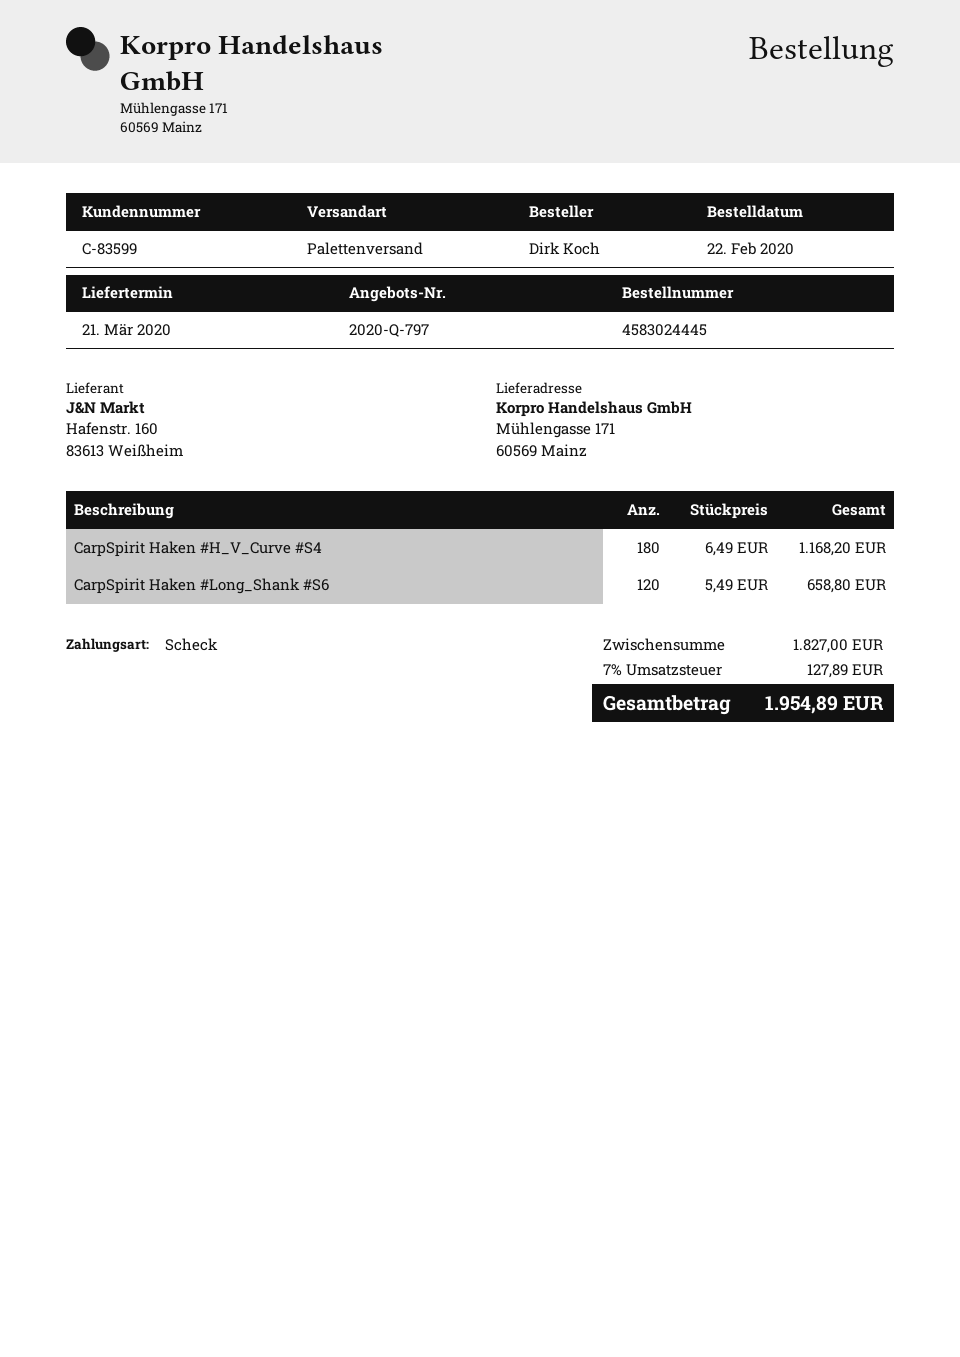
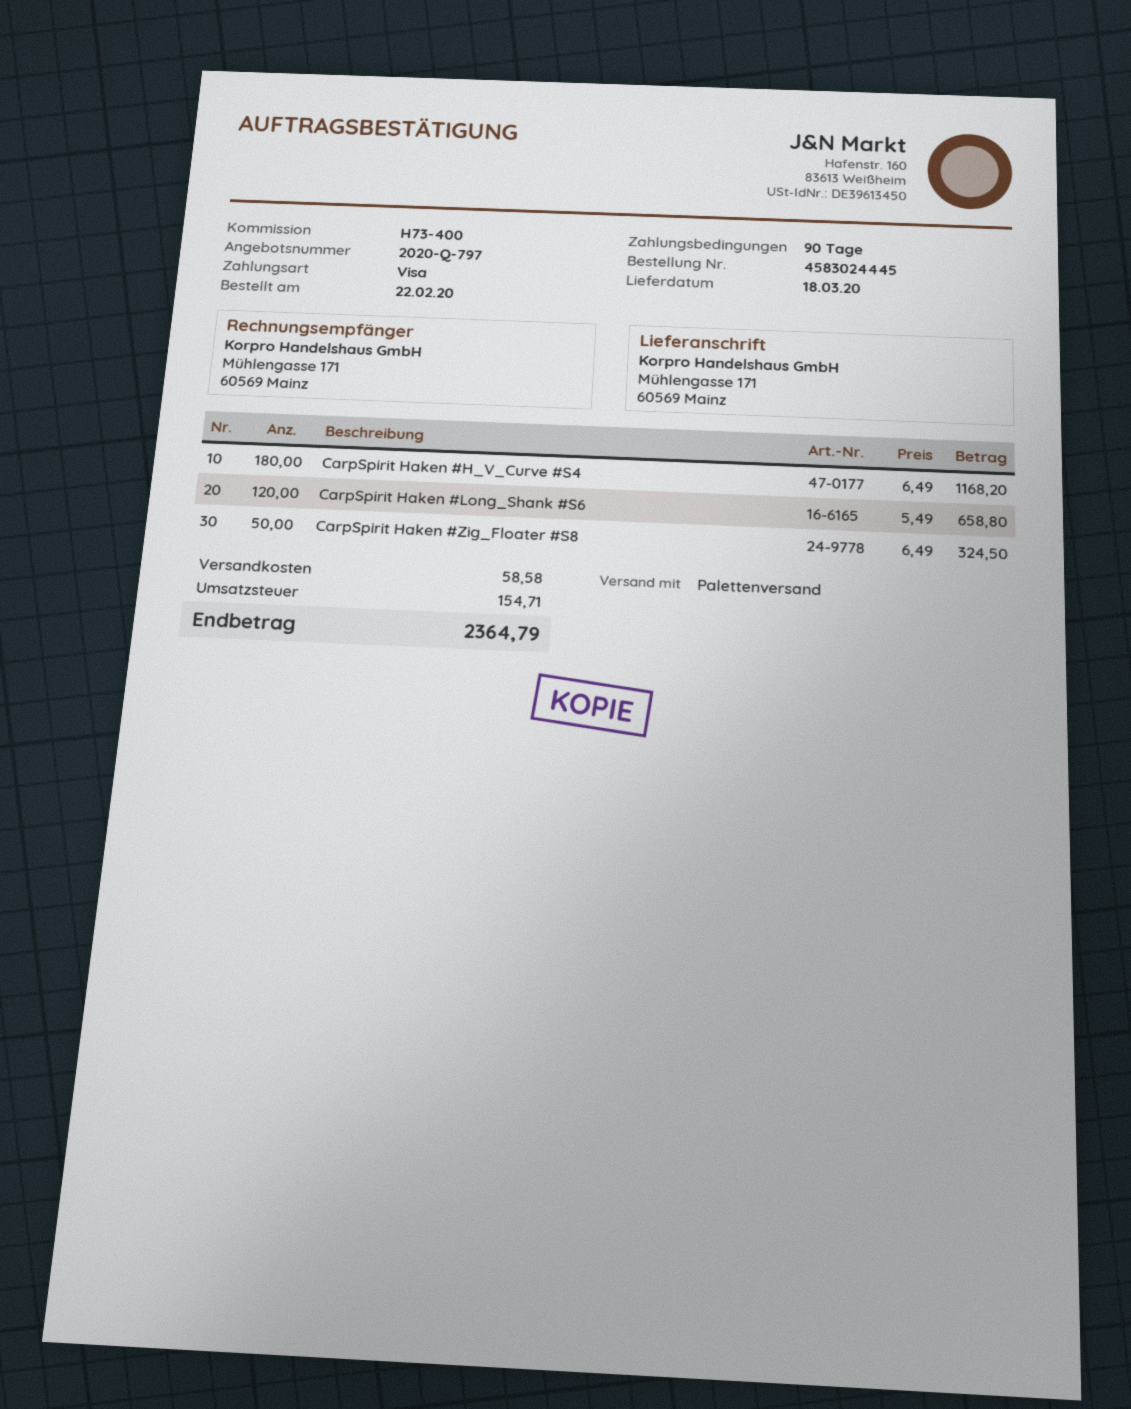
delivery date: 2020-03-21 -> 2020-03-18
payment method: cheque -> Visa
CarpSpirit Haken #Zig_Floater #S8: none -> 50 x 6.49 = 324.50
shipping: none -> 58.58
tax: 127.89 -> 154.71
total: 1954.89 -> 2364.79

